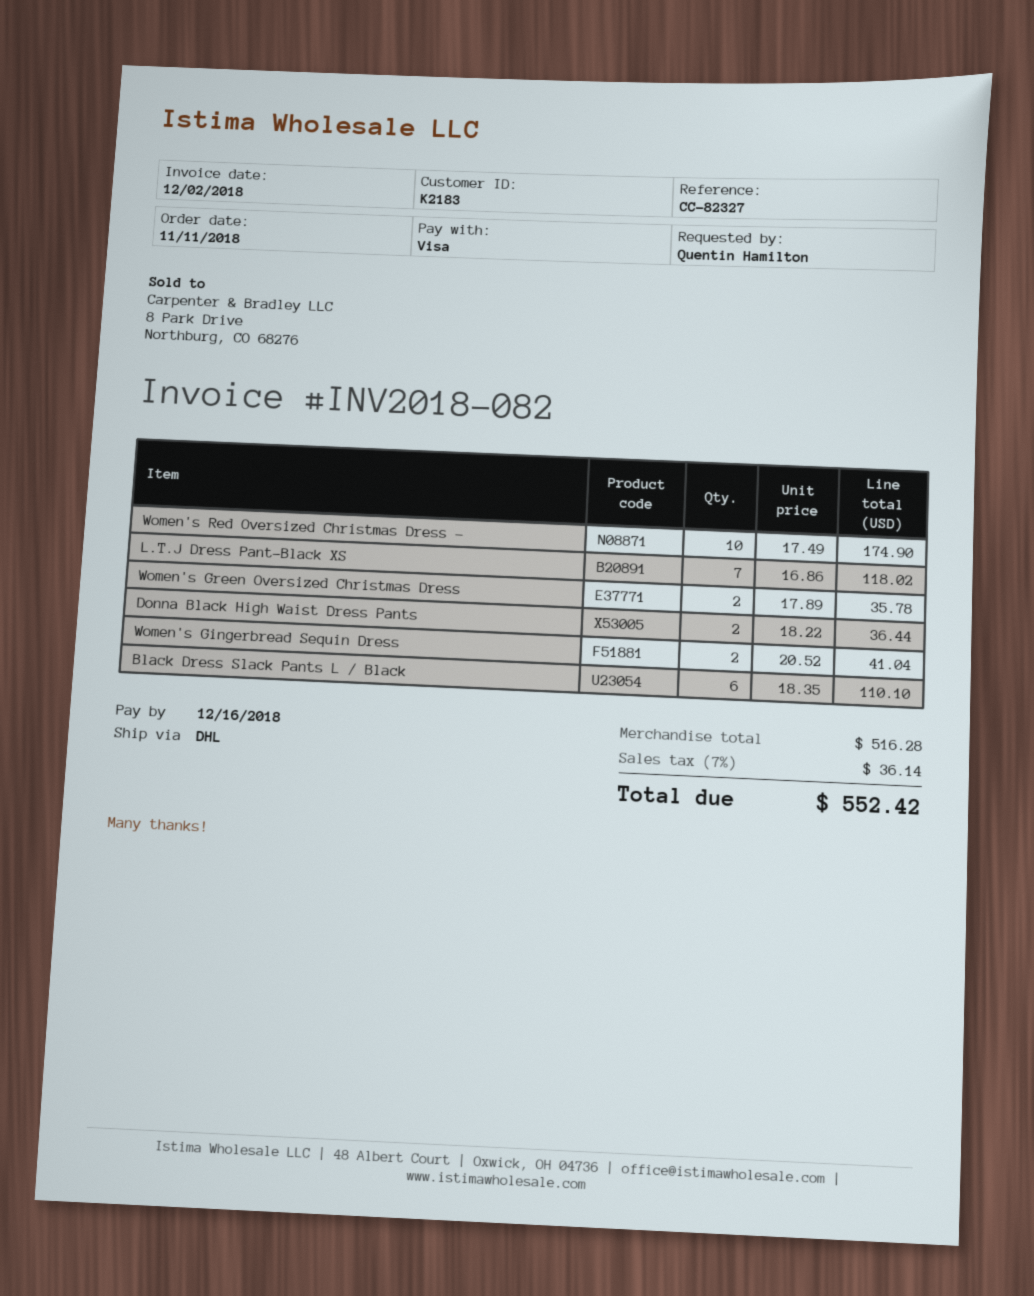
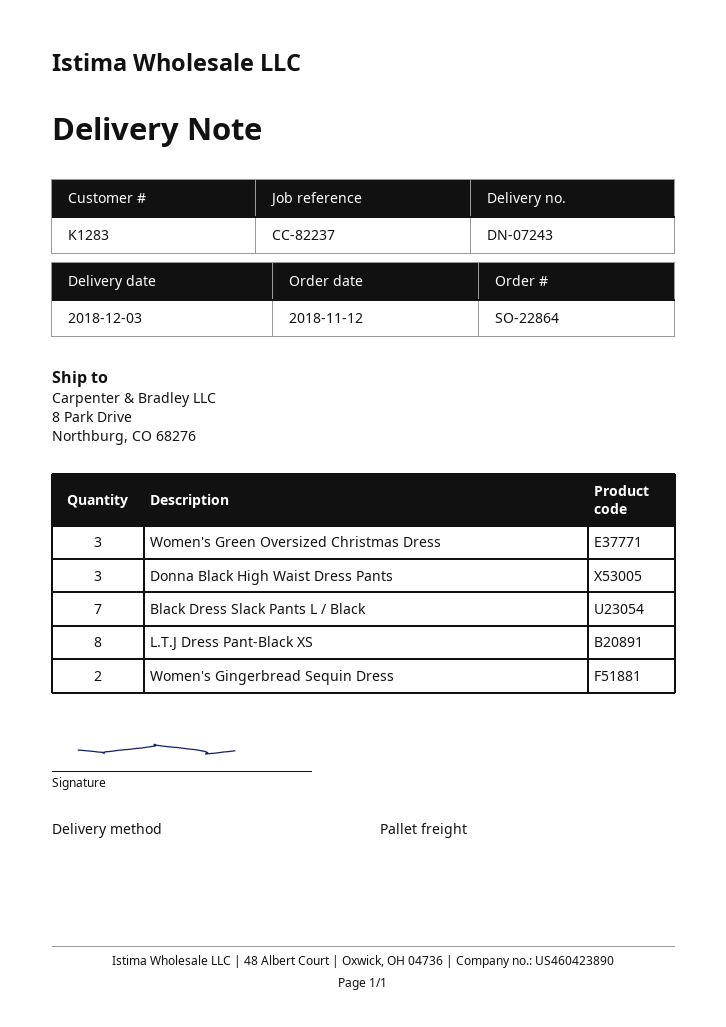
order date: 2018-11-11 -> 2018-11-12
customer number: K2183 -> K1283
reference: CC-82327 -> CC-82237
shipping method: DHL -> pallet freight
Women's Red Oversized Christmas Dress –: 10 -> none
L.T.J Dress Pant-Black XS: 7 -> 8
Women's Green Oversized Christmas Dress: 2 -> 3
Donna Black High Waist Dress Pants: 2 -> 3
Black Dress Slack Pants L / Black: 6 -> 7

